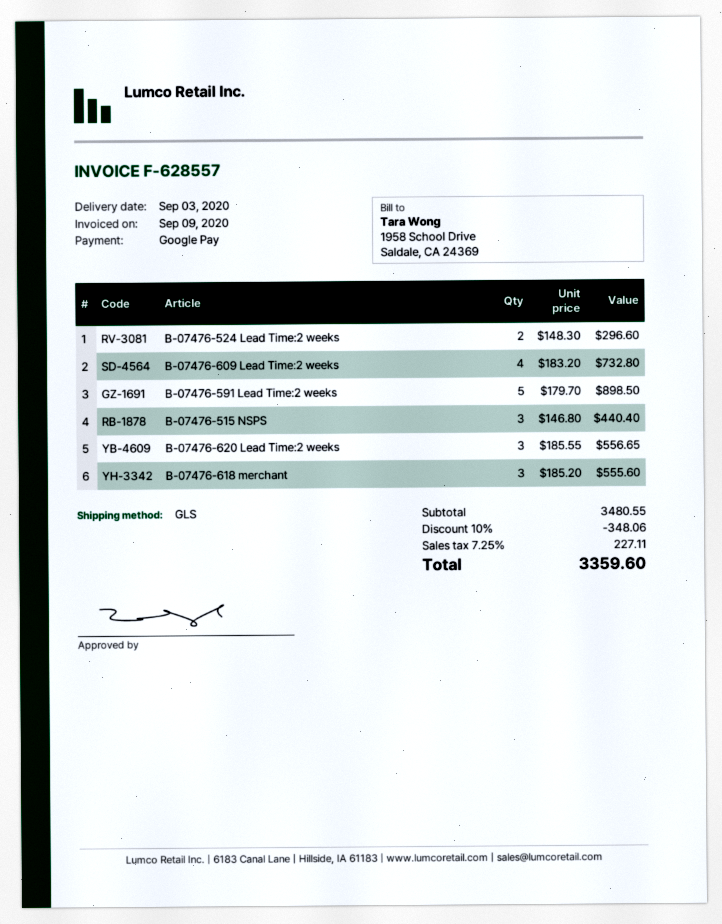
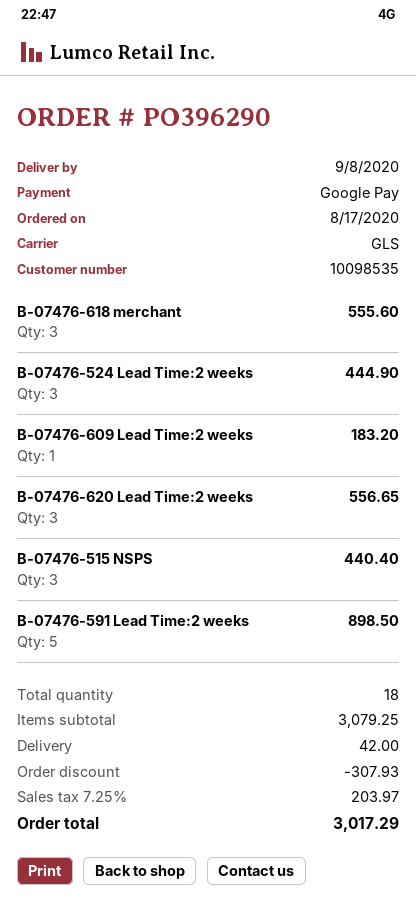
delivery date: 2020-09-03 -> 2020-09-08
B-07476-524 Lead Time:2 weeks: 2 for 296.60 -> 3 for 444.90
B-07476-609 Lead Time:2 weeks: 4 for 732.80 -> 1 for 183.20
subtotal: 3480.55 -> 3079.25
discount: 348.06 -> 307.93
shipping: none -> 42.00
tax: 7.25% = 227.11 -> 7.25% = 203.97
total: 3359.60 -> 3017.29

